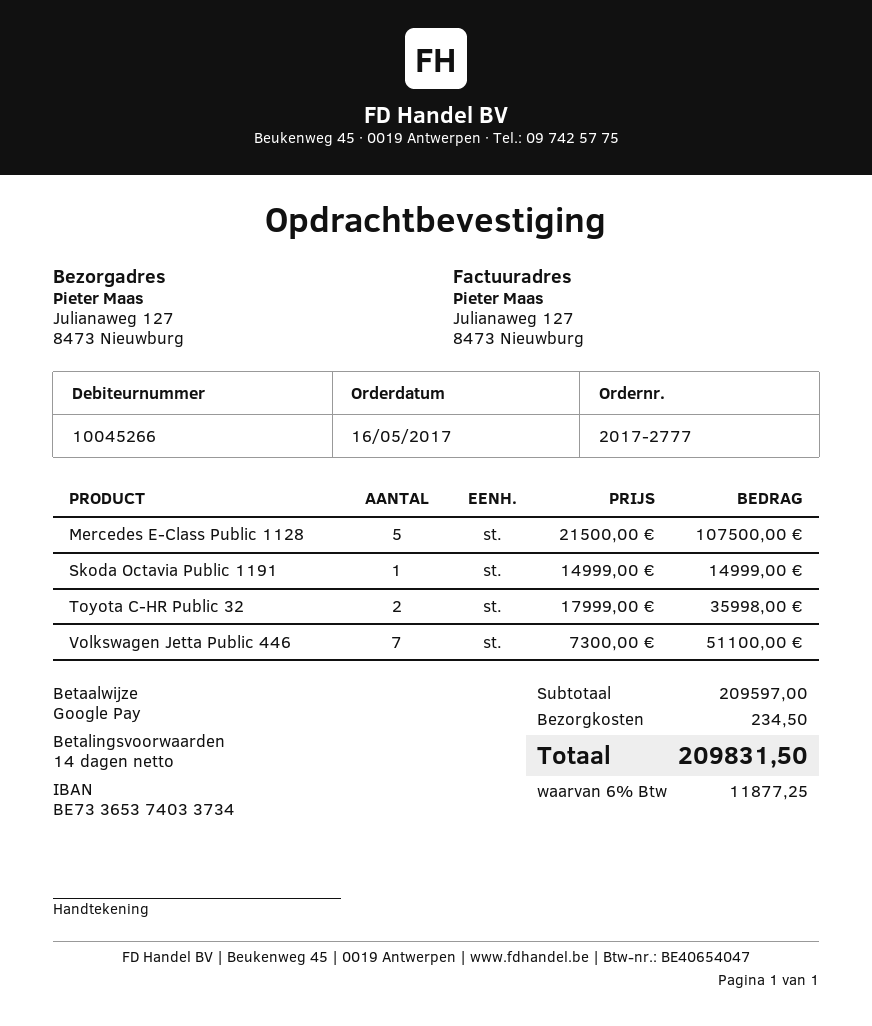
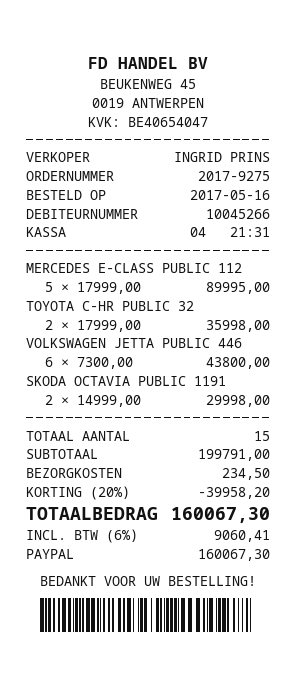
order number: 2017-2777 -> 2017-9275
payment method: Google Pay -> PayPal
Mercedes E-Class Public 1128: 5 x 21500.00 = 107500.00 -> 5 x 17999.00 = 89995.00
Skoda Octavia Public 1191: 1 x 14999.00 = 14999.00 -> 2 x 14999.00 = 29998.00
Volkswagen Jetta Public 446: 7 x 7300.00 = 51100.00 -> 6 x 7300.00 = 43800.00
subtotal: 209597.00 -> 199791.00
discount: none -> 20% = 39958.20
tax: 6% = 11877.25 -> 6% = 9060.41
total: 209831.50 -> 160067.30

